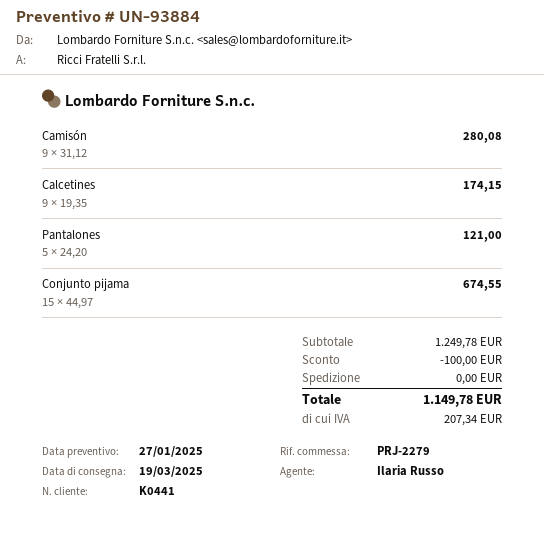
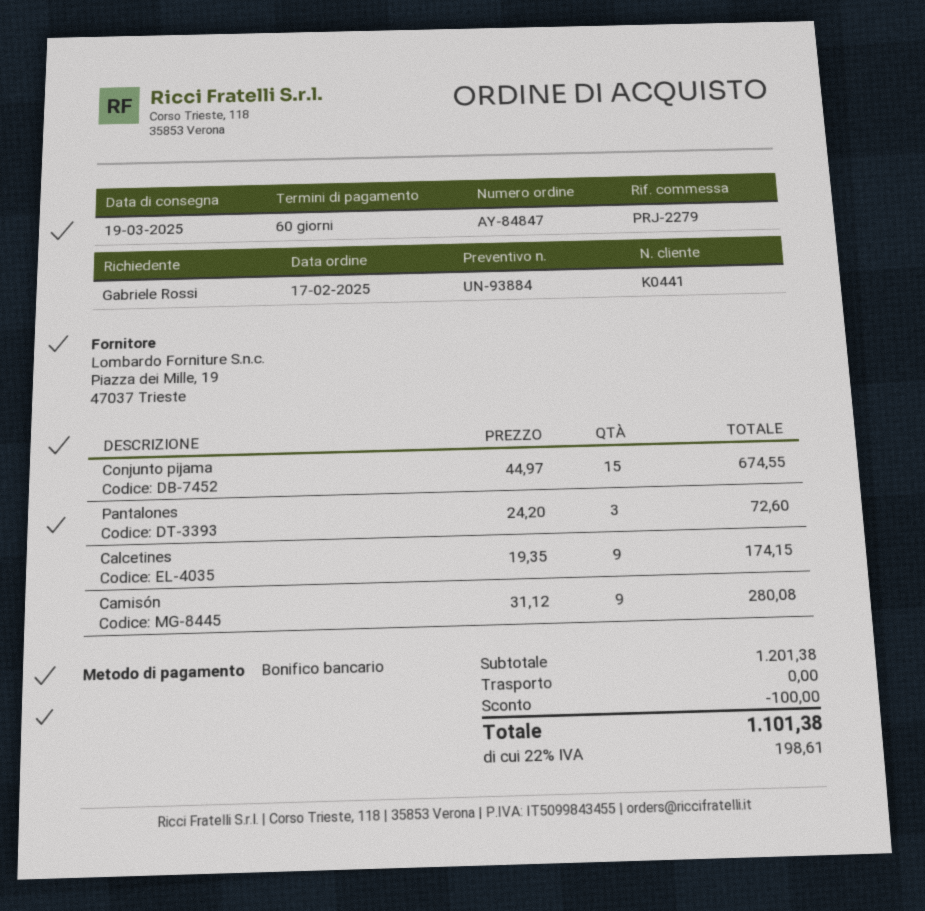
Pantalones: 5 x 24.20 = 121.00 -> 3 x 24.20 = 72.60
subtotal: 1249.78 -> 1201.38
tax: 207.34 -> 198.61
total: 1149.78 -> 1101.38

